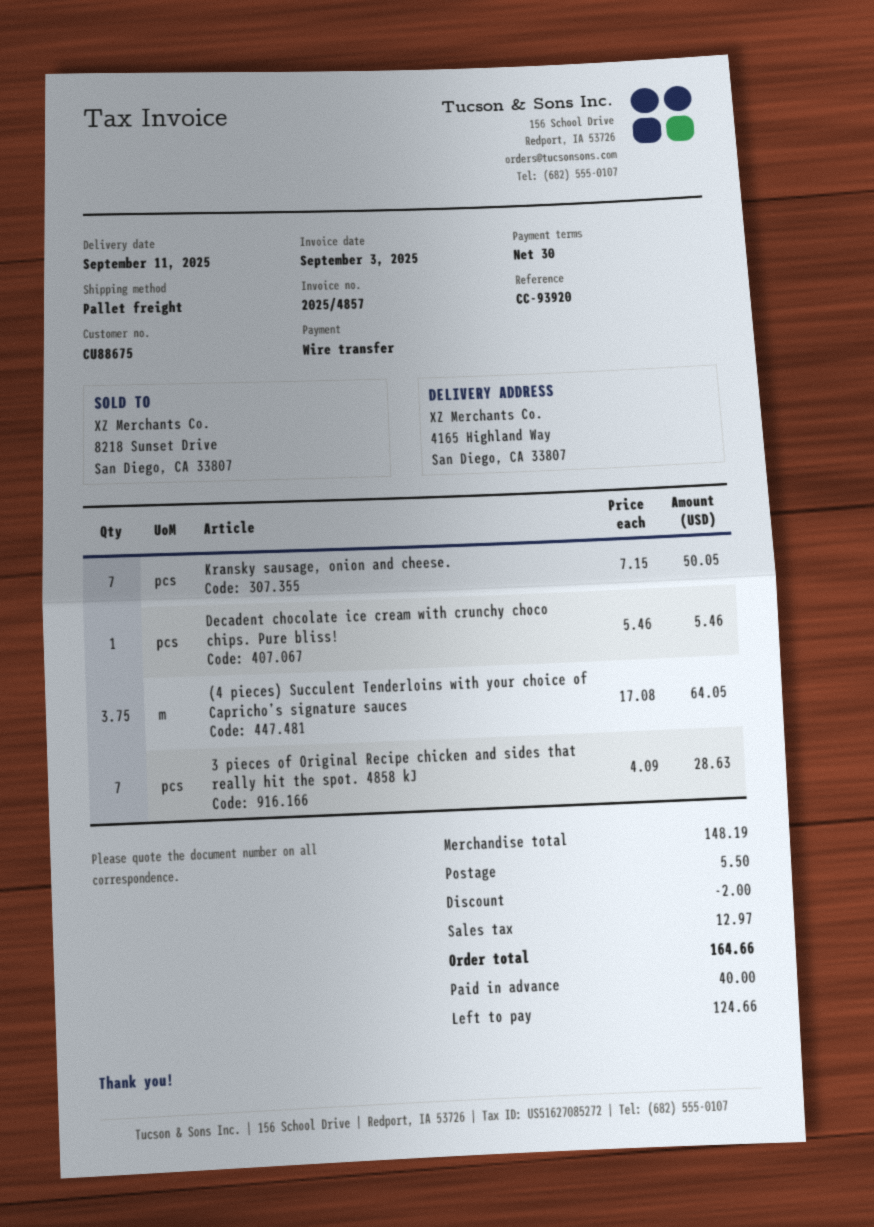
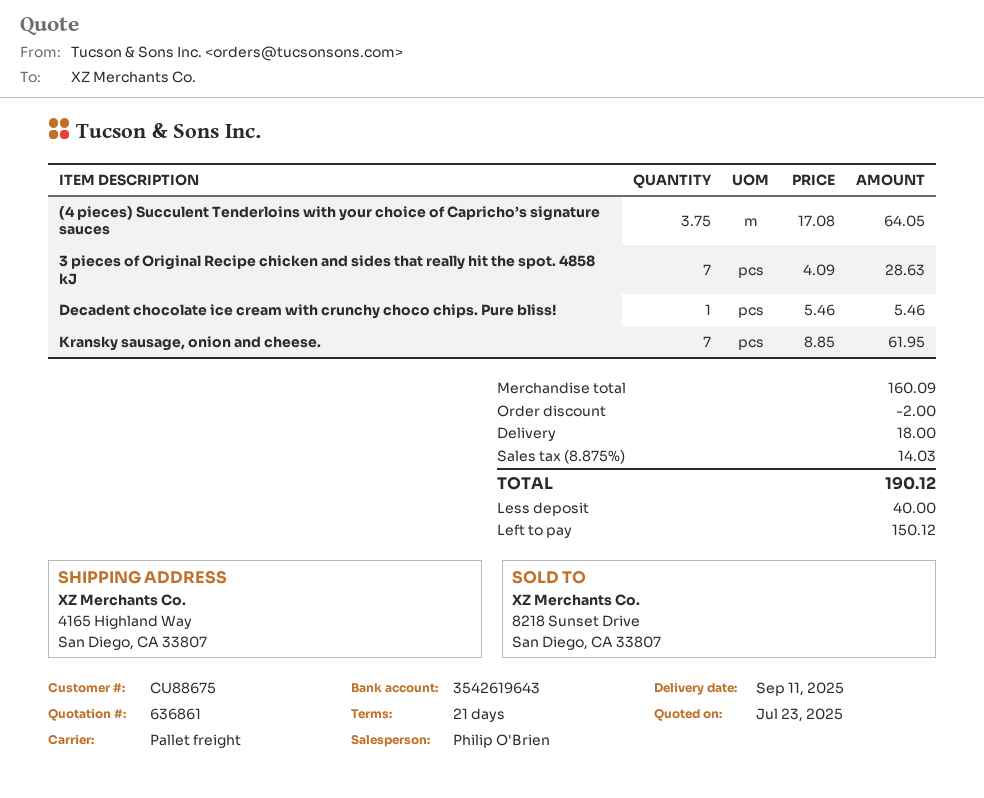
payment terms: 30 days -> 21 days
Kransky sausage, onion and cheese.: 7 x 7.15 = 50.05 -> 7 x 8.85 = 61.95
subtotal: 148.19 -> 160.09
shipping: 5.50 -> 18.00
tax: 12.97 -> 14.03
total: 164.66 -> 190.12
balance: 124.66 -> 150.12

